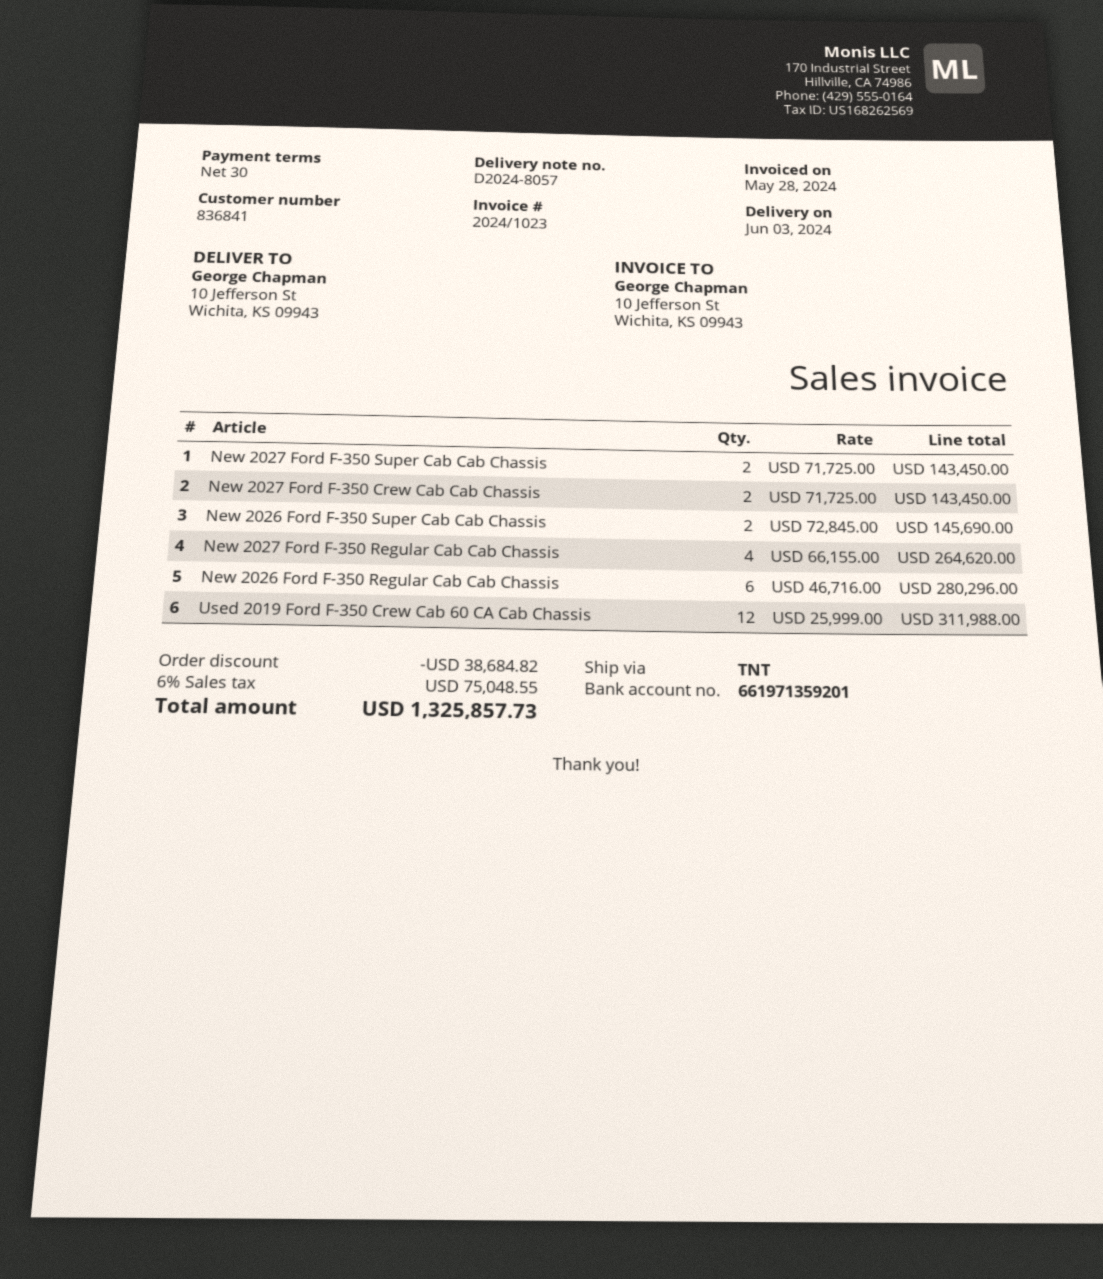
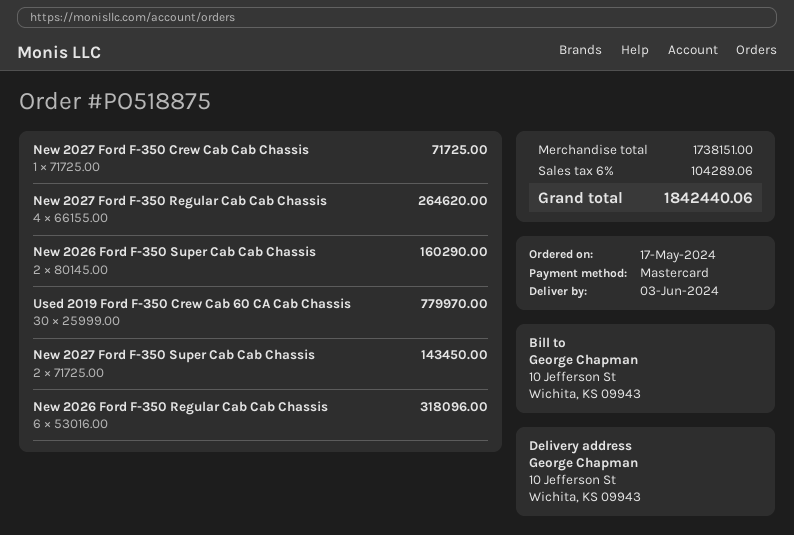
New 2027 Ford F-350 Crew Cab Cab Chassis: 2 x 71725.00 = 143450.00 -> 1 x 71725.00 = 71725.00
New 2026 Ford F-350 Super Cab Cab Chassis: 2 x 72845.00 = 145690.00 -> 2 x 80145.00 = 160290.00
New 2026 Ford F-350 Regular Cab Cab Chassis: 6 x 46716.00 = 280296.00 -> 6 x 53016.00 = 318096.00
Used 2019 Ford F-350 Crew Cab 60 CA Cab Chassis: 12 x 25999.00 = 311988.00 -> 30 x 25999.00 = 779970.00
discount: 38684.82 -> none
tax: 6% = 75048.55 -> 6% = 104289.06
total: 1325857.73 -> 1842440.06

